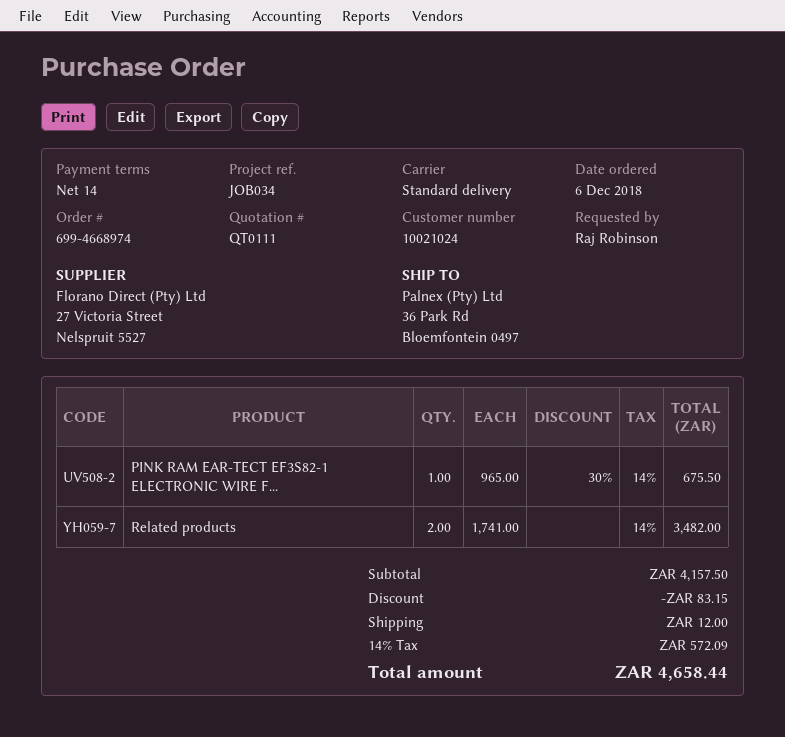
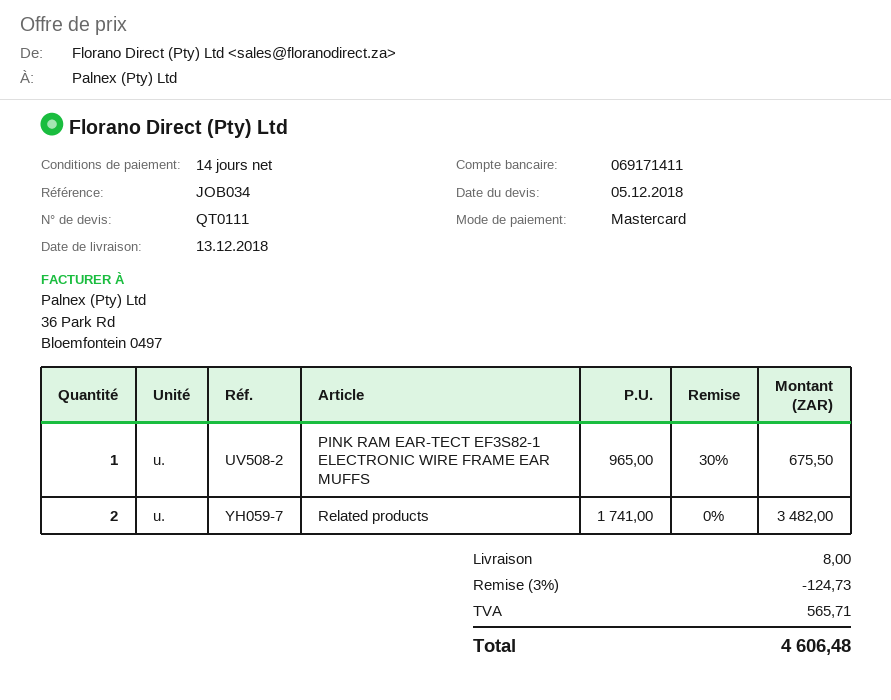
discount: 83.15 -> 124.73
shipping: 12.00 -> 8.00
tax: 572.09 -> 565.71
total: 4658.44 -> 4606.48

